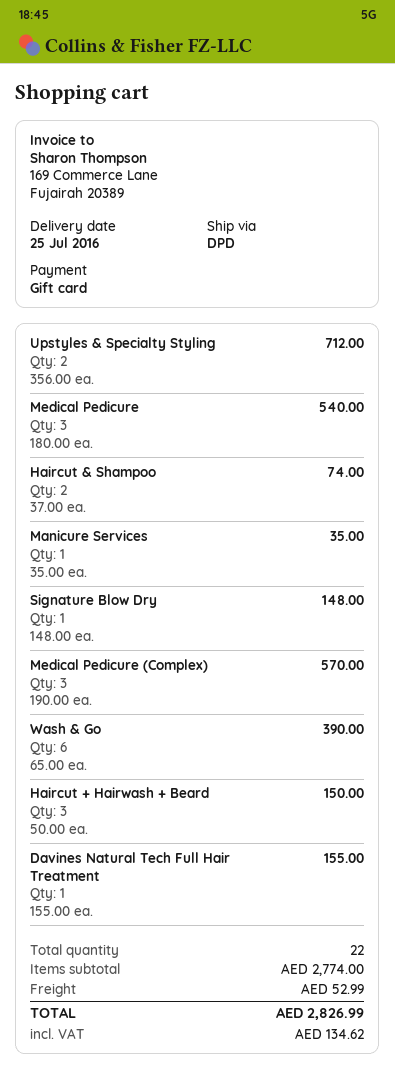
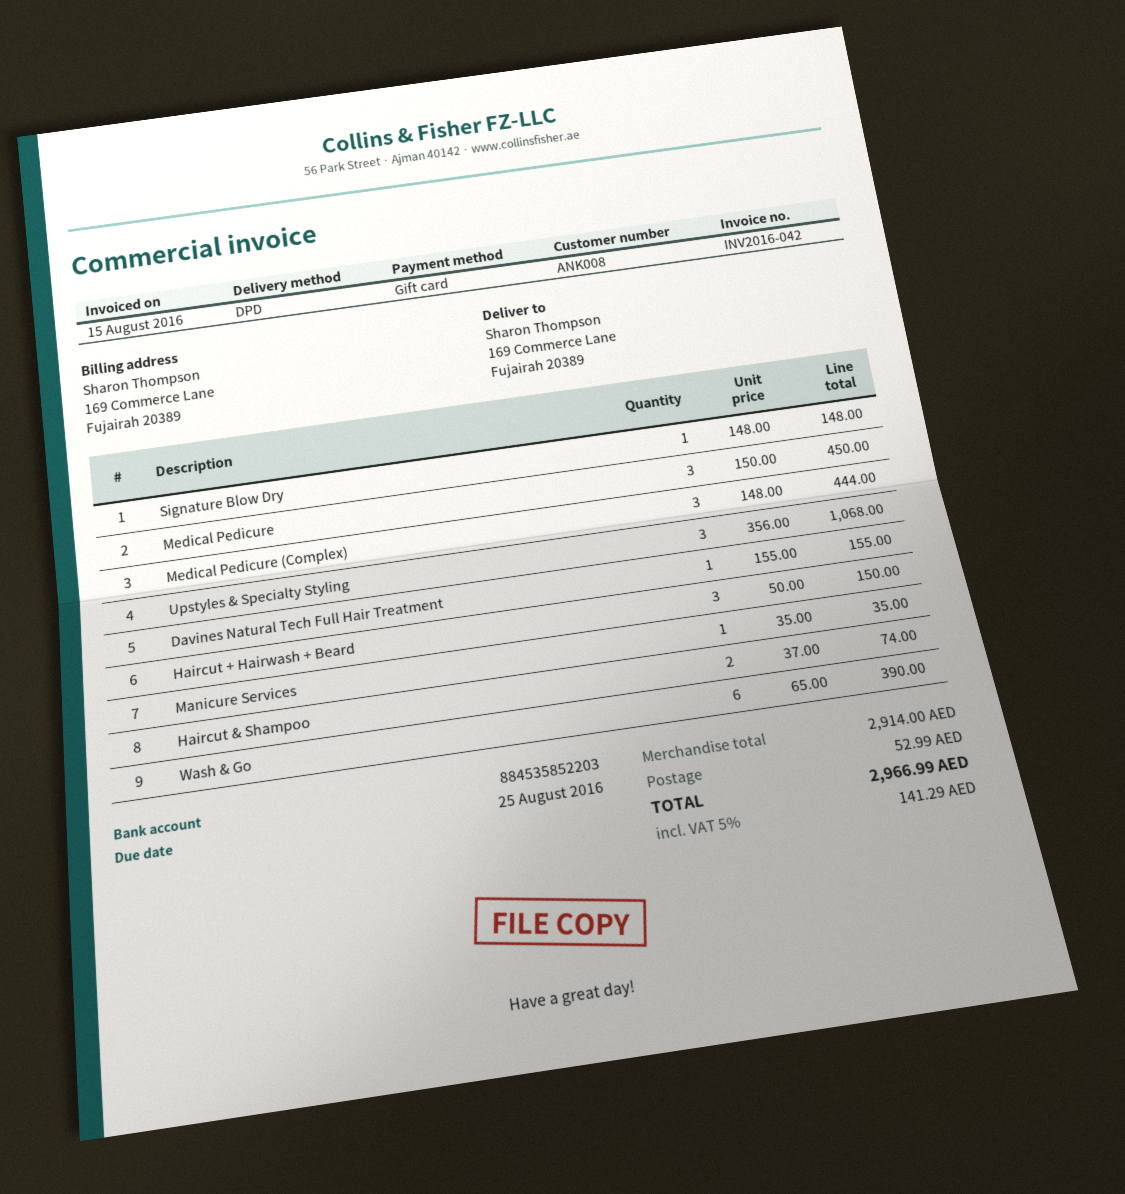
Upstyles & Specialty Styling: 2 x 356.00 = 712.00 -> 3 x 356.00 = 1068.00
Medical Pedicure: 3 x 180.00 = 540.00 -> 3 x 150.00 = 450.00
Medical Pedicure (Complex): 3 x 190.00 = 570.00 -> 3 x 148.00 = 444.00
subtotal: 2774.00 -> 2914.00
tax: 134.62 -> 141.29
total: 2826.99 -> 2966.99

